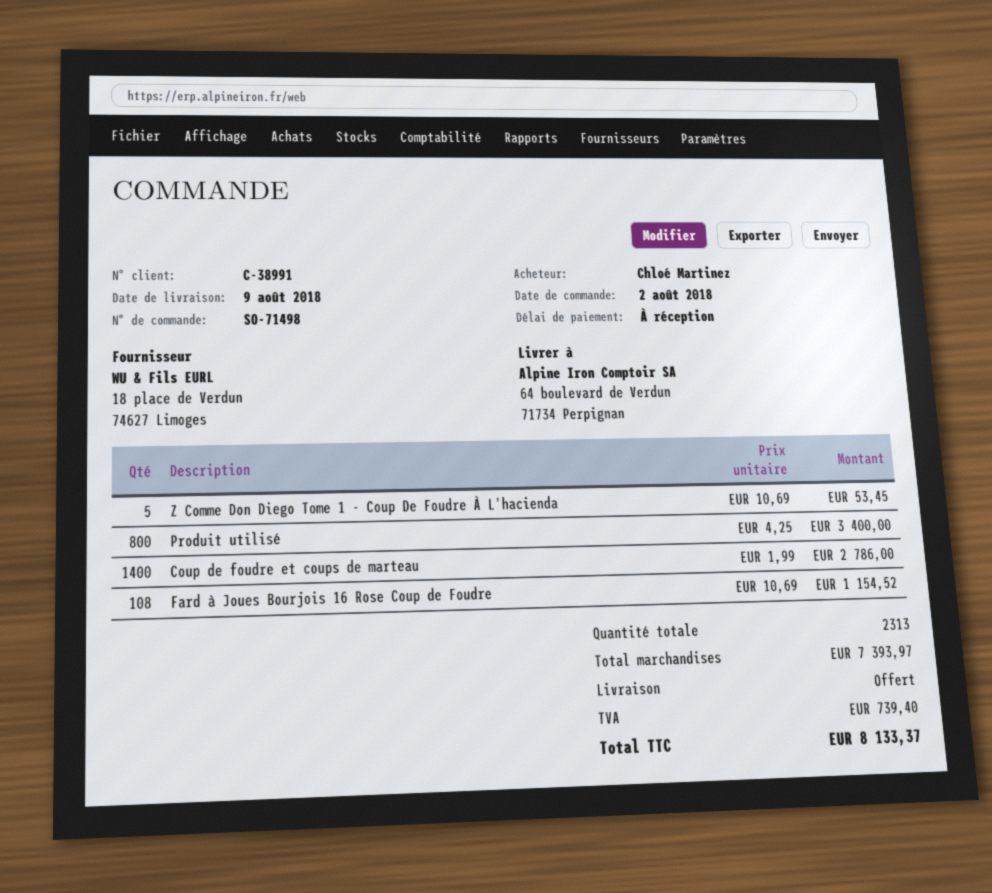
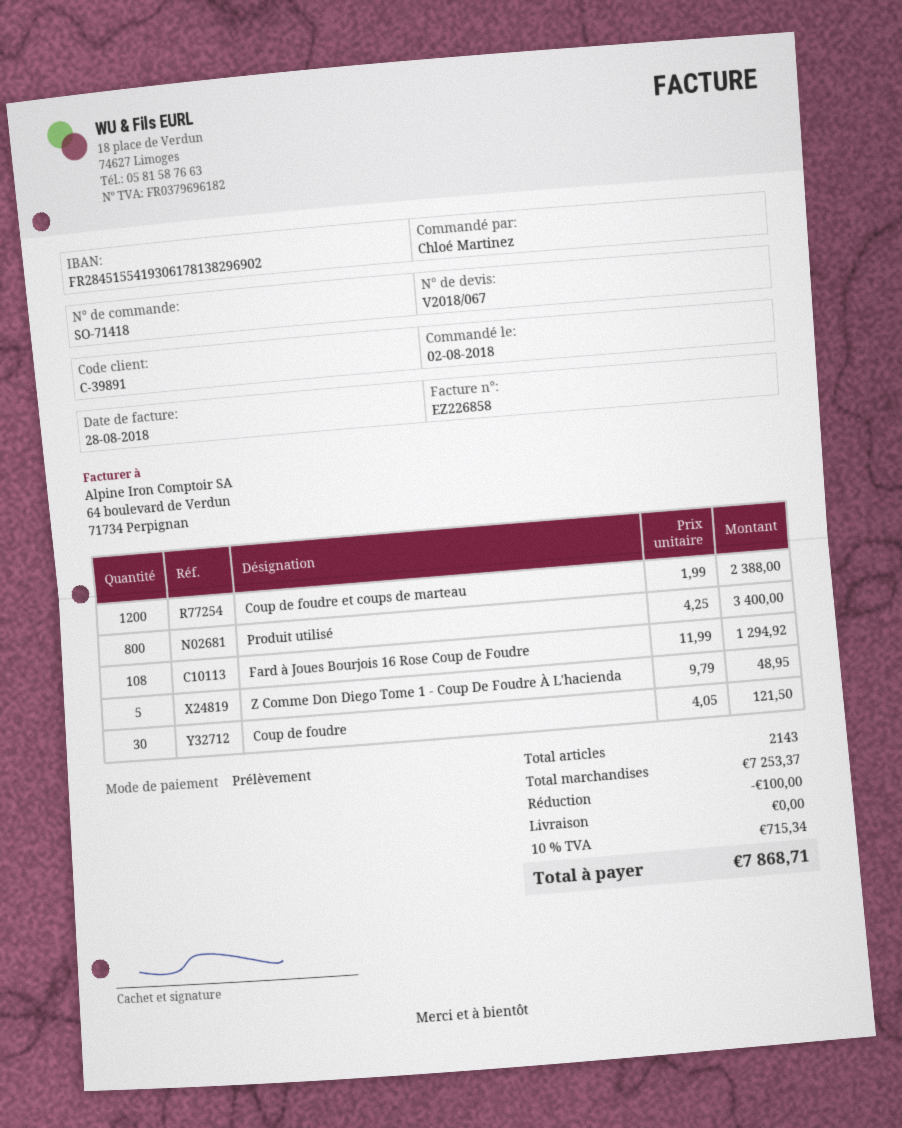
order number: SO-71498 -> SO-71418
customer number: C-38991 -> C-39891
Z Comme Don Diego Tome 1 - Coup De Foudre À L'hacienda: 5 x 10.69 = 53.45 -> 5 x 9.79 = 48.95
Coup de foudre et coups de marteau: 1400 x 1.99 = 2786.00 -> 1200 x 1.99 = 2388.00
Fard à Joues Bourjois 16 Rose Coup de Foudre: 108 x 10.69 = 1154.52 -> 108 x 11.99 = 1294.92
Coup de foudre: none -> 30 x 4.05 = 121.50
total quantity: 2313 -> 2143
subtotal: 7393.97 -> 7253.37
discount: none -> 100.00
tax: 739.40 -> 715.34
total: 8133.37 -> 7868.71

